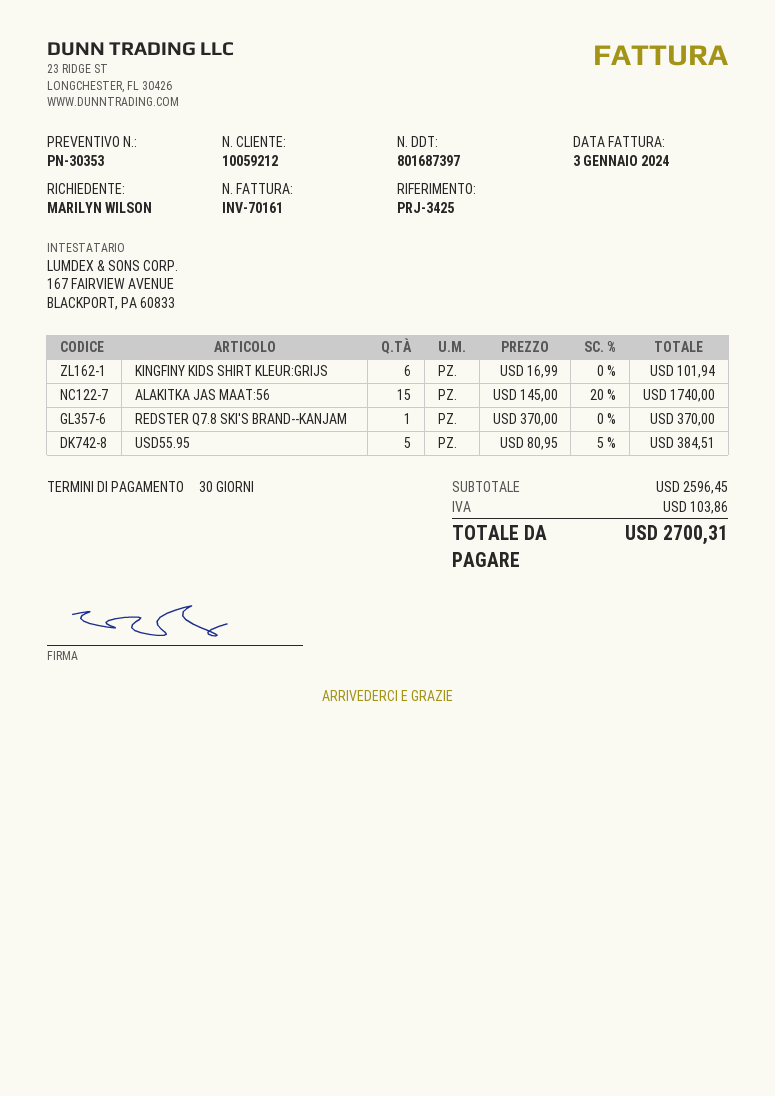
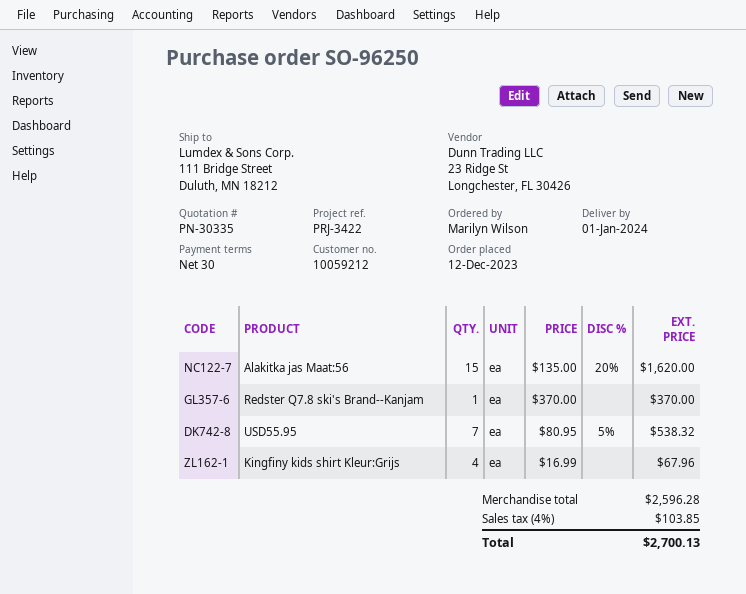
quote number: PN-30353 -> PN-30335
reference: PRJ-3425 -> PRJ-3422
KINGFINY KIDS SHIRT KLEUR:GRIJS: 6 x 16.99 = 101.94 -> 4 x 16.99 = 67.96
ALAKITKA JAS MAAT:56: 15 x 145.00 - 20% = 1740.00 -> 15 x 135.00 - 20% = 1620.00
USD55.95: 5 x 80.95 - 5% = 384.51 -> 7 x 80.95 - 5% = 538.32
subtotal: 2596.45 -> 2596.28
tax: 103.86 -> 103.85
total: 2700.31 -> 2700.13

